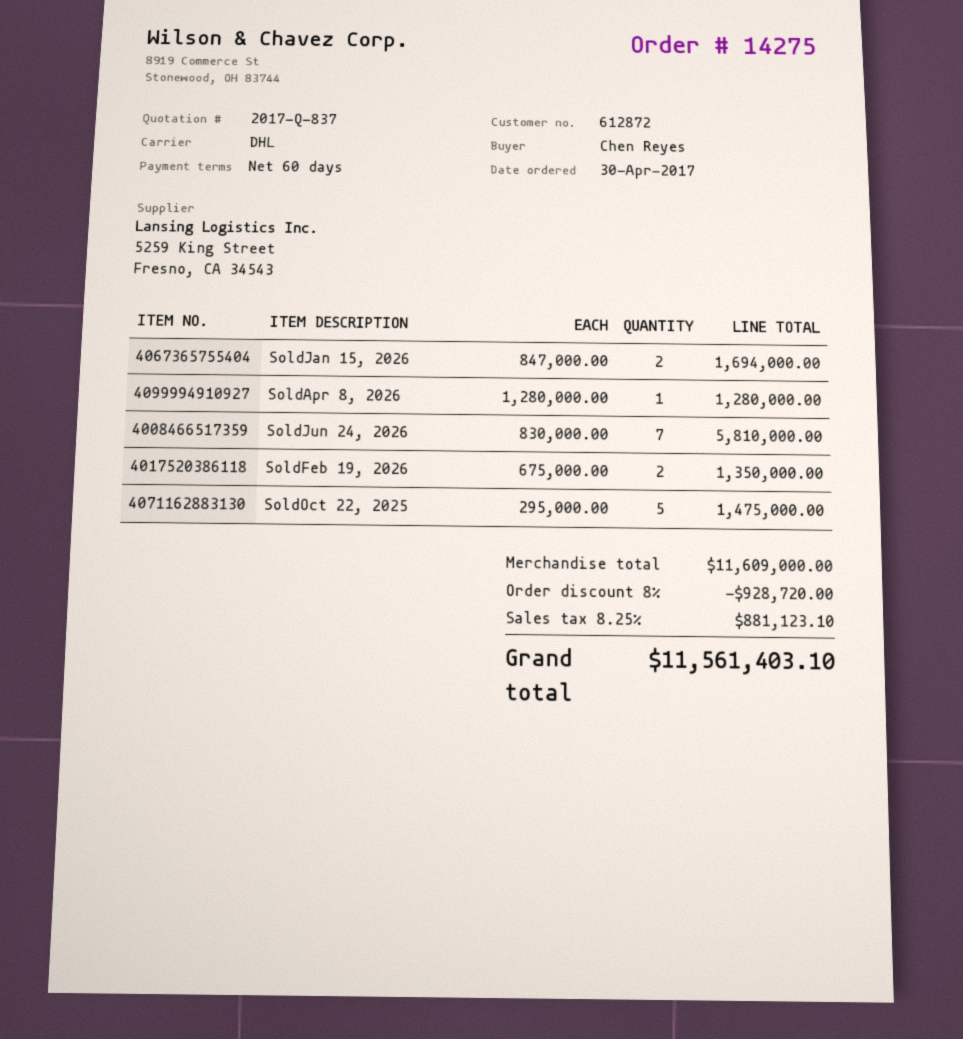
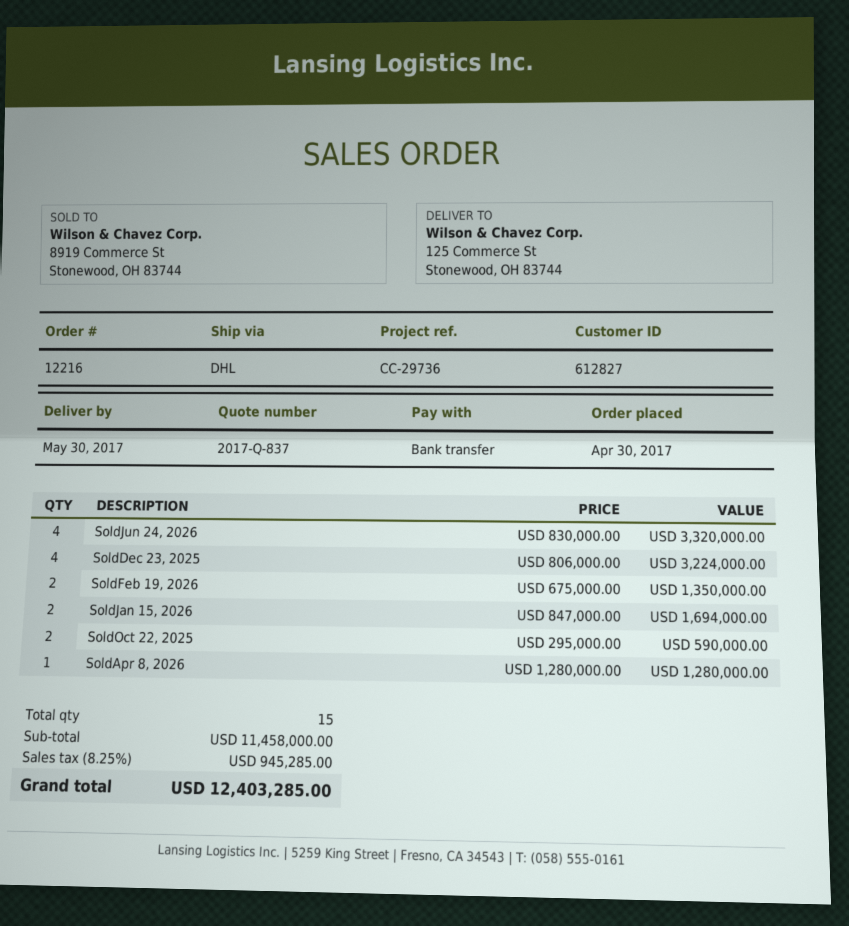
order number: 14275 -> 12216
customer number: 612872 -> 612827
SoldJun 24, 2026: 7 x 830000.00 = 5810000.00 -> 4 x 830000.00 = 3320000.00
SoldOct 22, 2025: 5 x 295000.00 = 1475000.00 -> 2 x 295000.00 = 590000.00
SoldDec 23, 2025: none -> 4 x 806000.00 = 3224000.00
subtotal: 11609000.00 -> 11458000.00
discount: 8% = 928720.00 -> none
tax: 8.25% = 881123.10 -> 8.25% = 945285.00
total: 11561403.10 -> 12403285.00

